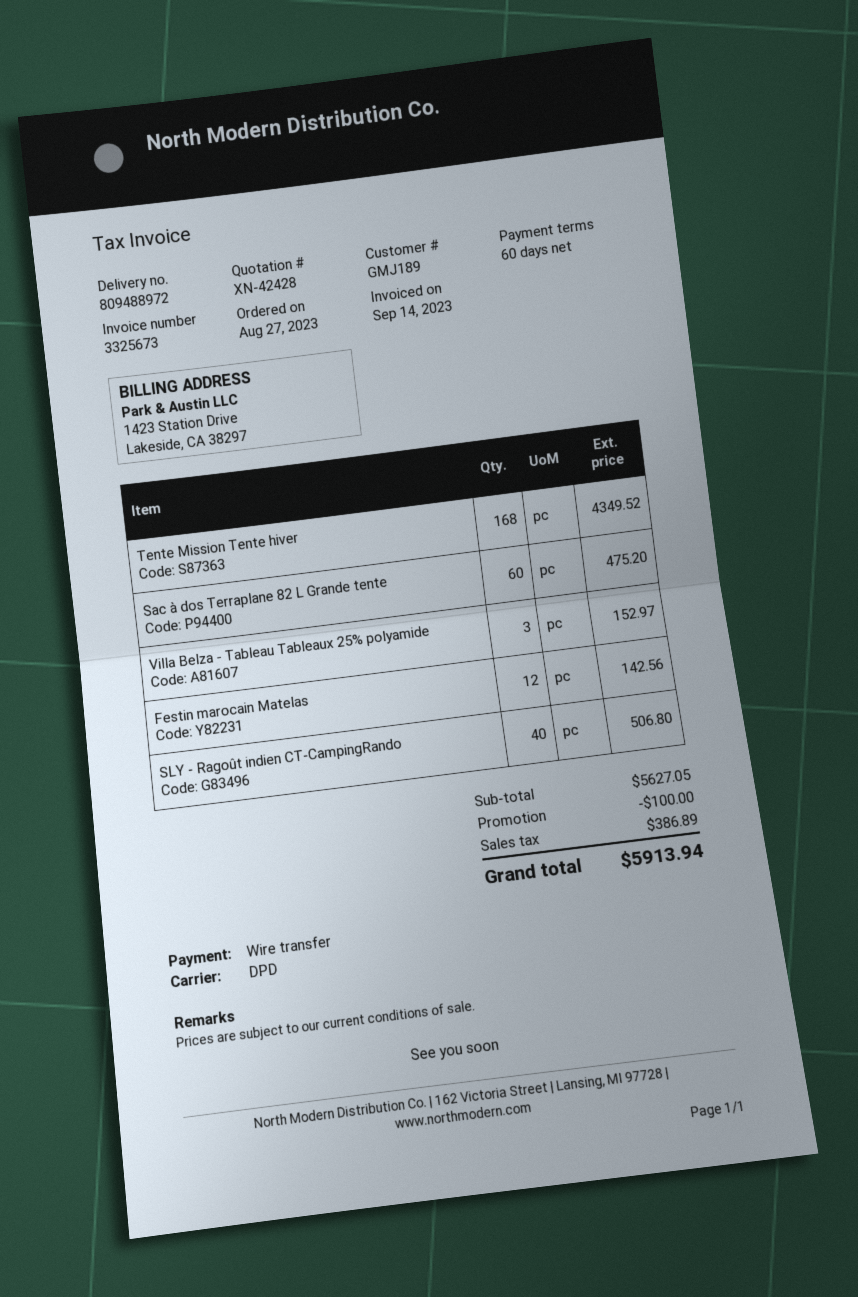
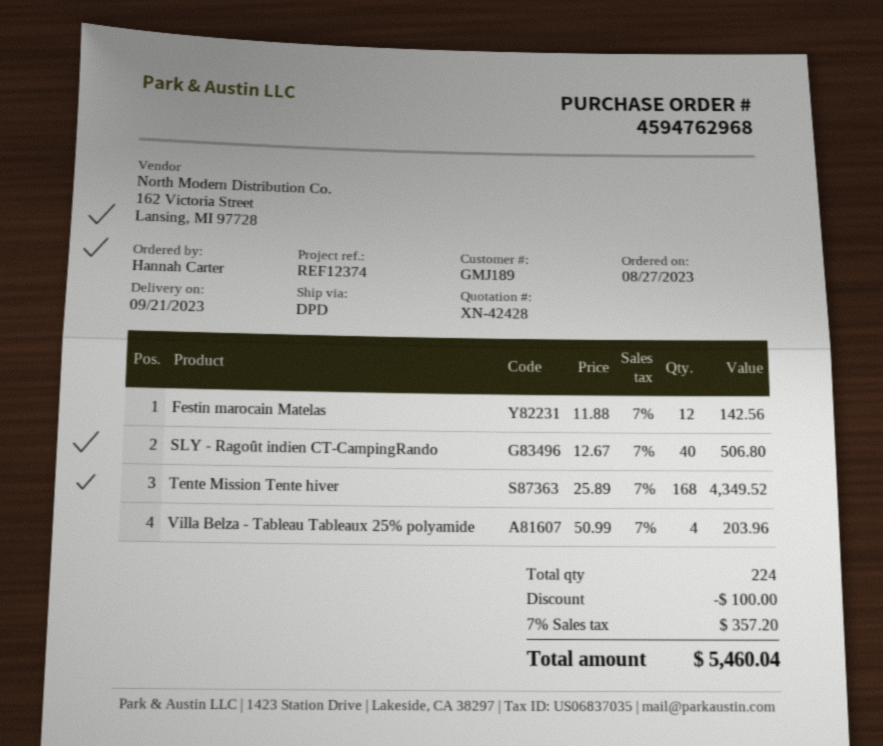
Sac à dos Terraplane 82 L Grande tente: 60 for 475.20 -> none
Villa Belza - Tableau Tableaux 25% polyamide: 3 for 152.97 -> 4 for 203.96
tax: 386.89 -> 357.20
total: 5913.94 -> 5460.04

